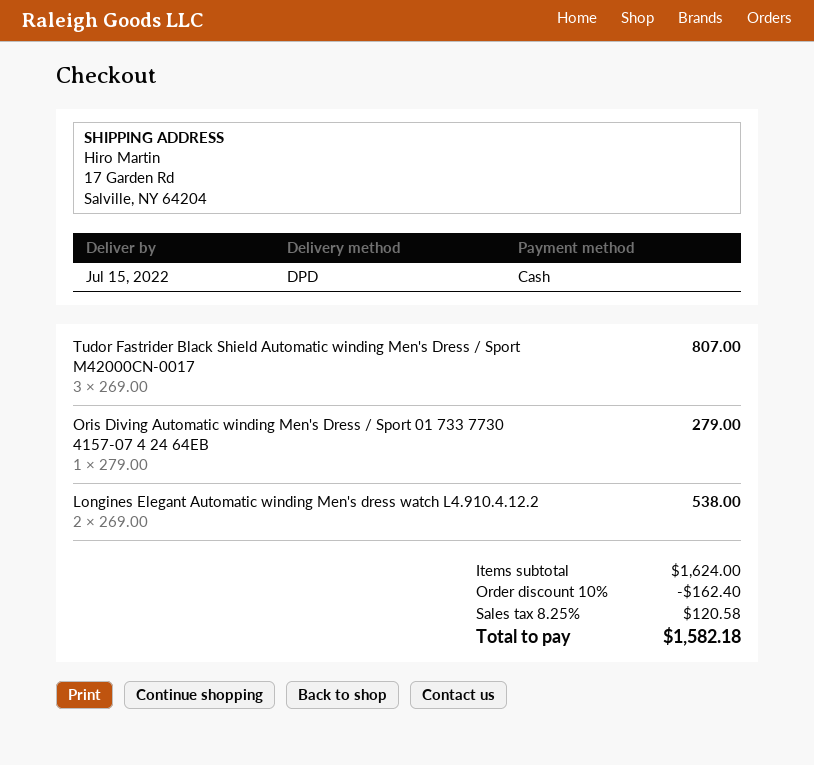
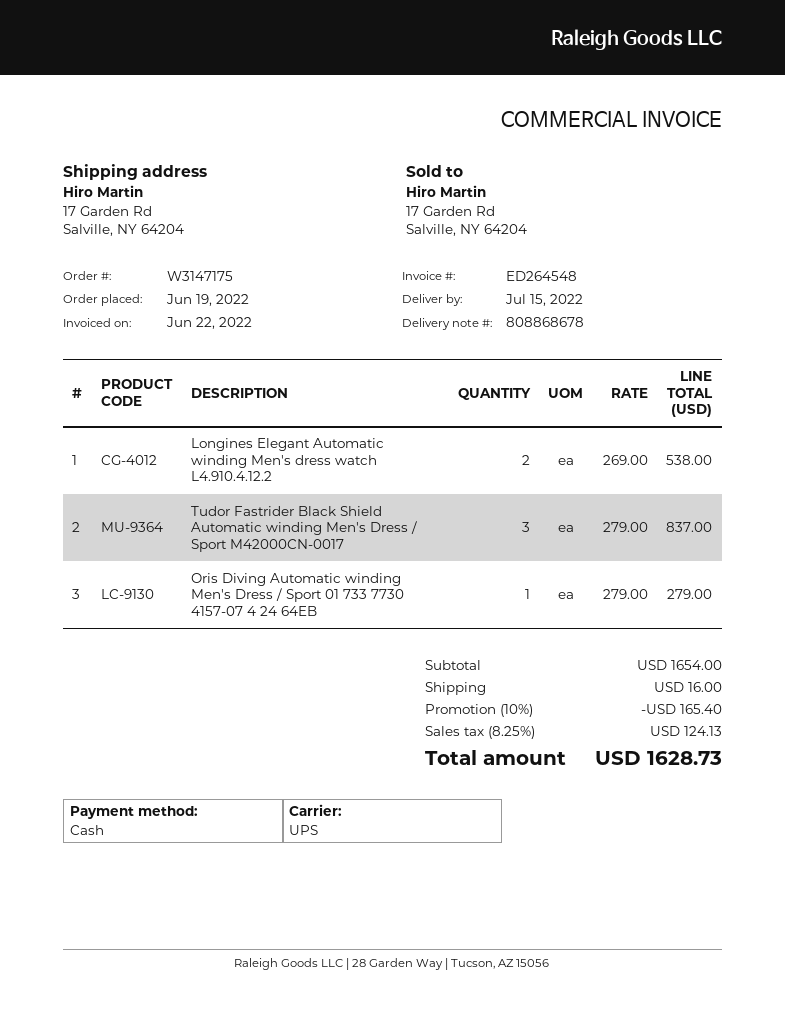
shipping method: DPD -> UPS
Tudor Fastrider Black Shield Automatic winding Men's Dress / Sport M42000CN-0017: 3 x 269.00 = 807.00 -> 3 x 279.00 = 837.00
subtotal: 1624.00 -> 1654.00
discount: 10% = 162.40 -> 10% = 165.40
shipping: none -> 16.00
tax: 8.25% = 120.58 -> 8.25% = 124.13
total: 1582.18 -> 1628.73

